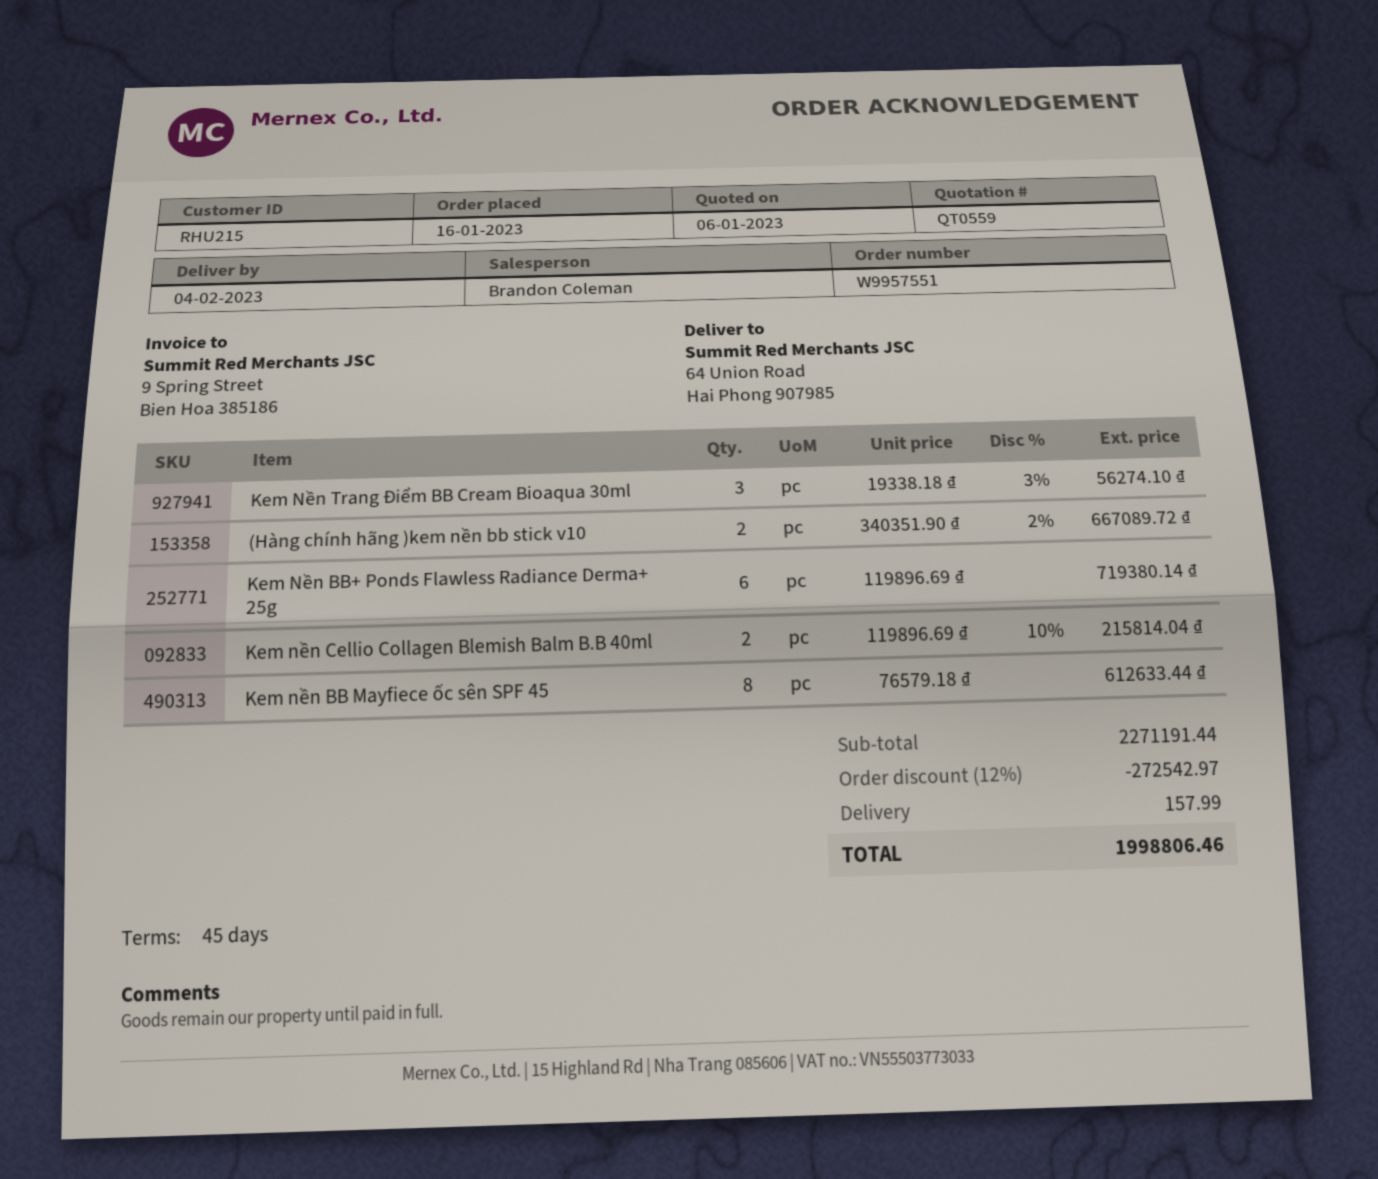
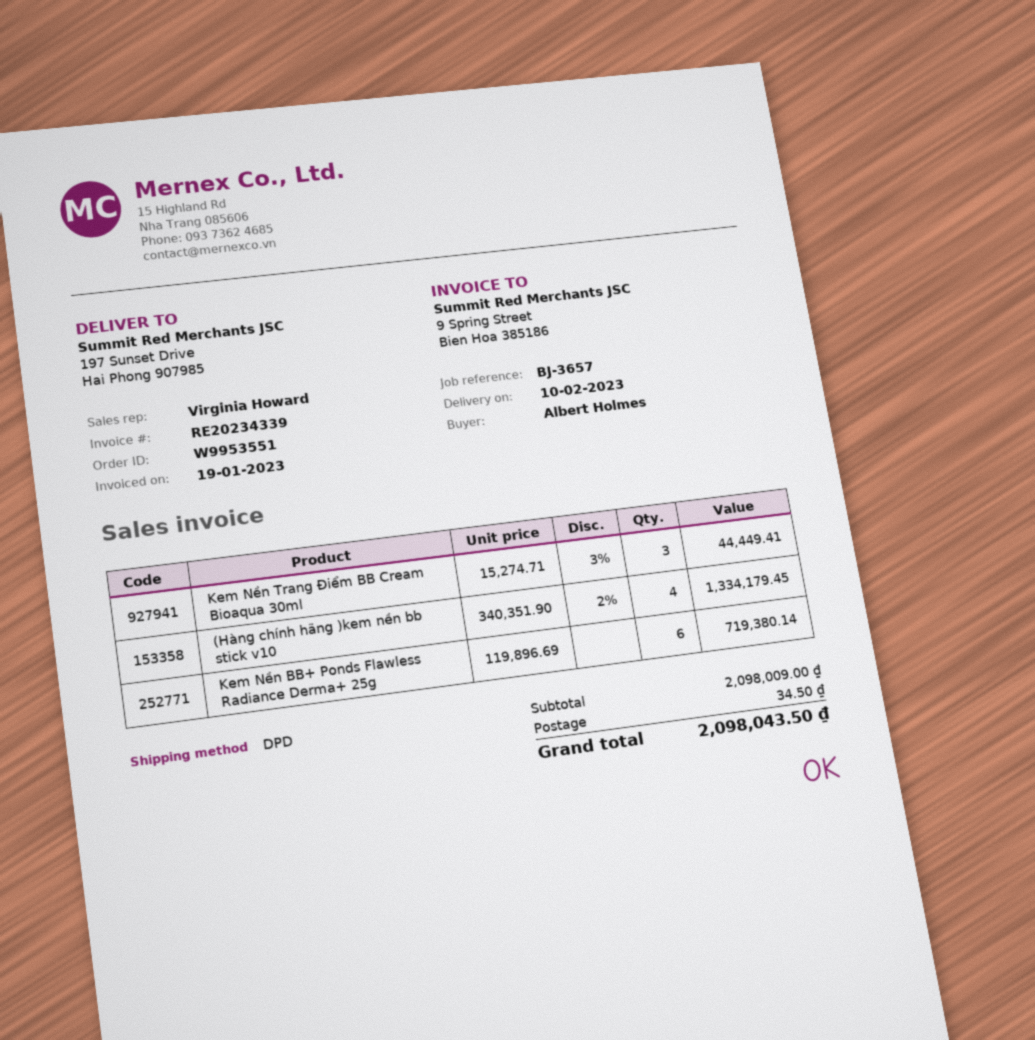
order number: W9957551 -> W9953551
delivery date: 2023-02-04 -> 2023-02-10
sales rep: Brandon Coleman -> Virginia Howard
ship to: 64 Union Road, Hai Phong 907985 -> 197 Sunset Drive, Hai Phong 907985
Kem Nền Trang Điểm BB Cream Bioaqua 30ml: 3 x 19338.18 - 3% = 56274.10 -> 3 x 15274.71 - 3% = 44449.41
(Hàng chính hãng )kem nền bb stick v10: 2 x 340351.90 - 2% = 667089.72 -> 4 x 340351.90 - 2% = 1334179.45
Kem nền Cellio Collagen Blemish Balm B.B 40ml: 2 x 119896.69 - 10% = 215814.04 -> none
Kem nền BB Mayfiece ốc sên SPF 45: 8 x 76579.18 = 612633.44 -> none
subtotal: 2271191.44 -> 2098009.00
discount: 12% = 272542.97 -> none
shipping: 157.99 -> 34.50
total: 1998806.46 -> 2098043.50

